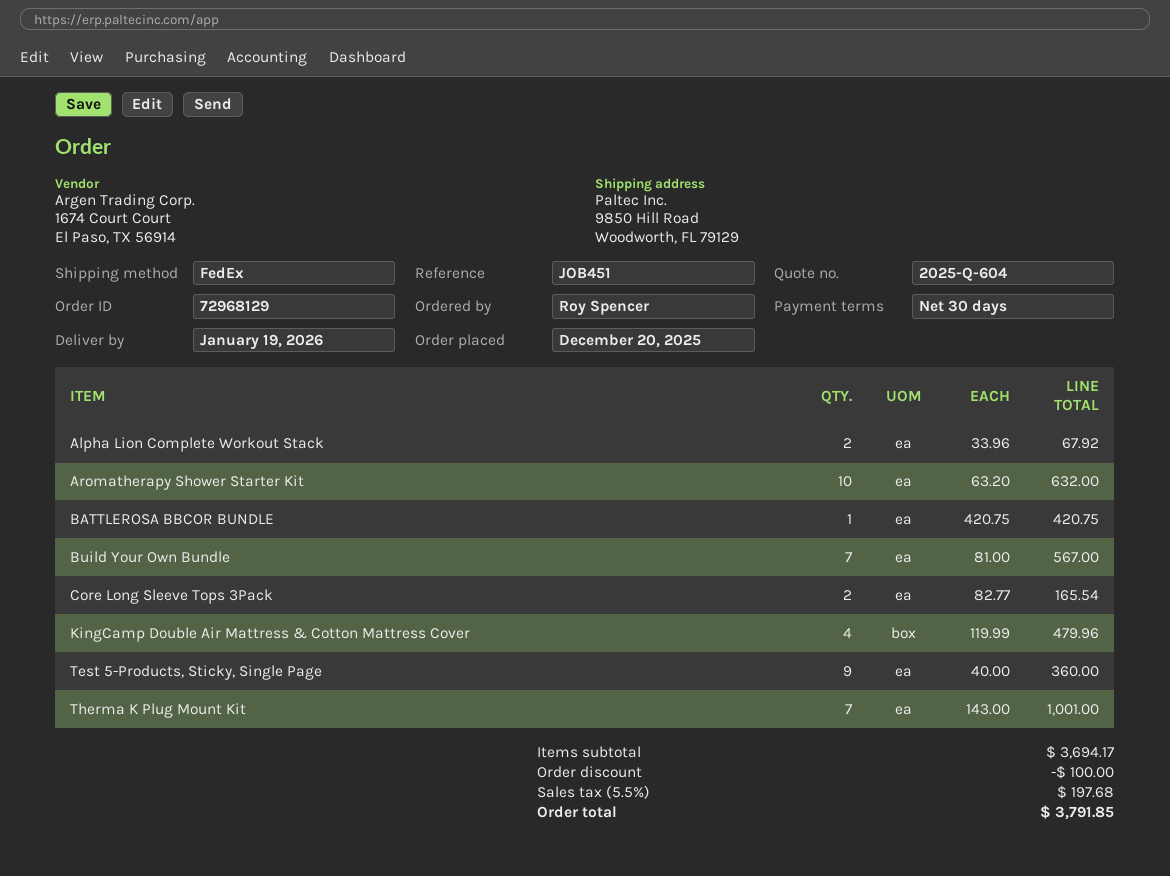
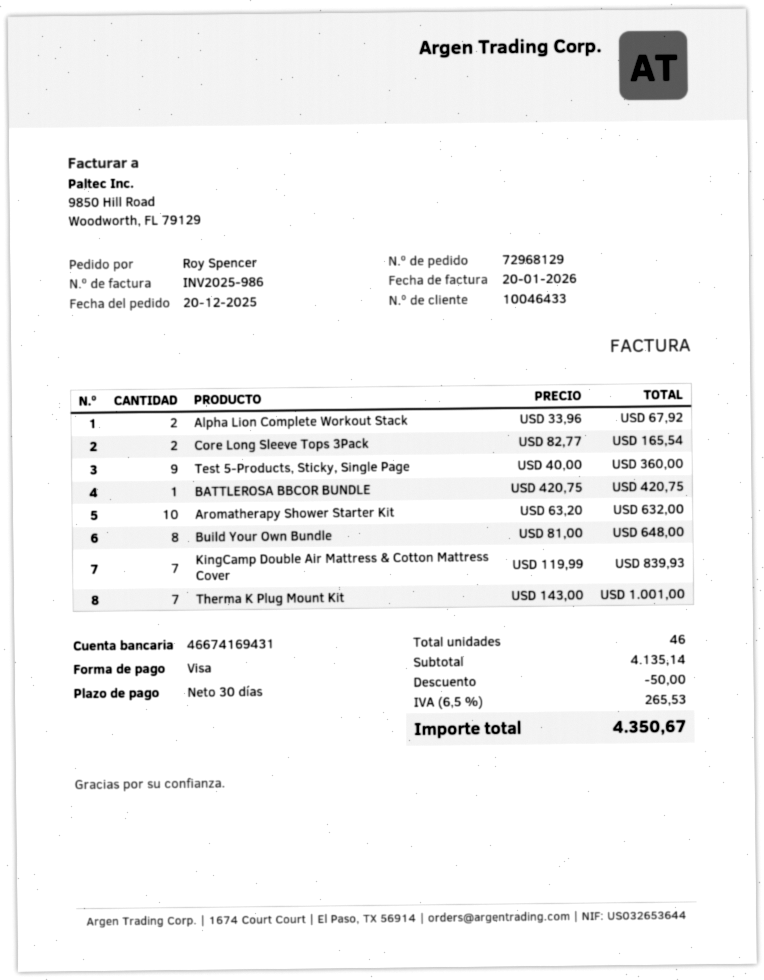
Build Your Own Bundle: 7 x 81.00 = 567.00 -> 8 x 81.00 = 648.00
KingCamp Double Air Mattress & Cotton Mattress Cover: 4 x 119.99 = 479.96 -> 7 x 119.99 = 839.93
subtotal: 3694.17 -> 4135.14
discount: 100.00 -> 50.00
tax: 5.5% = 197.68 -> 6.5% = 265.53
total: 3791.85 -> 4350.67

